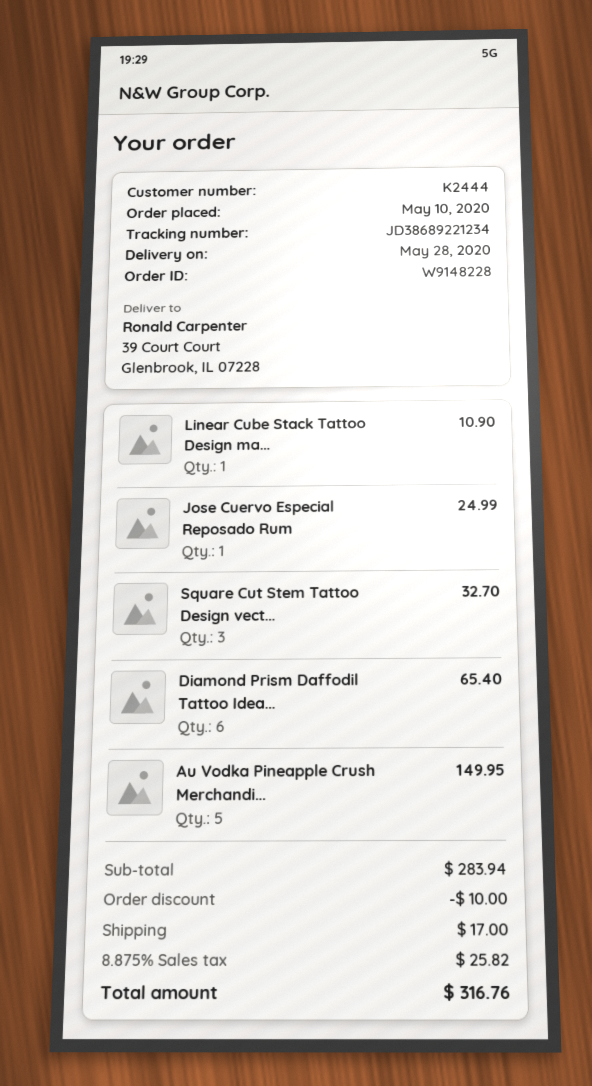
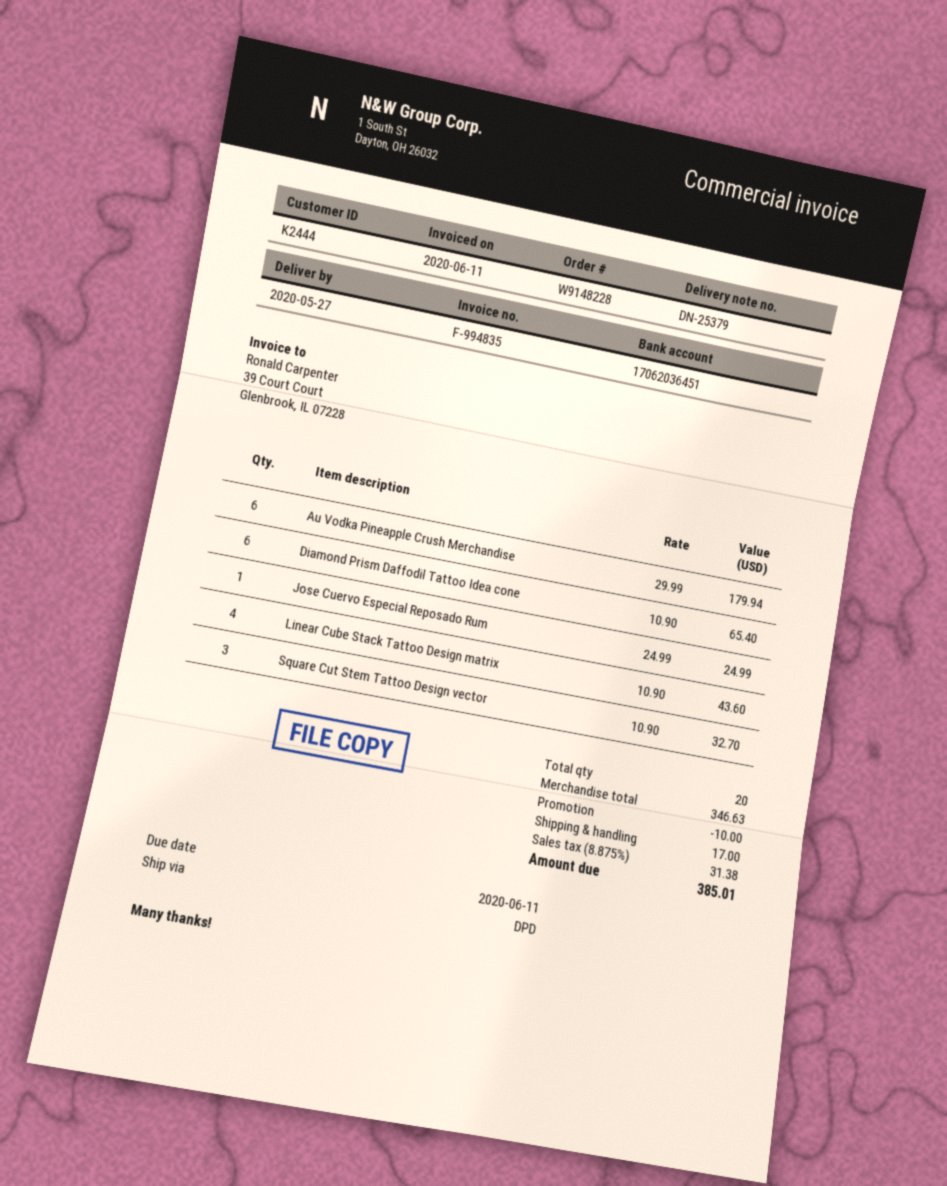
delivery date: 2020-05-28 -> 2020-05-27
Linear Cube Stack Tattoo Design ma...: 1 for 10.90 -> 4 for 43.60
Au Vodka Pineapple Crush Merchandi...: 5 for 149.95 -> 6 for 179.94
subtotal: 283.94 -> 346.63
tax: 8.875% = 25.82 -> 8.875% = 31.38
total: 316.76 -> 385.01

